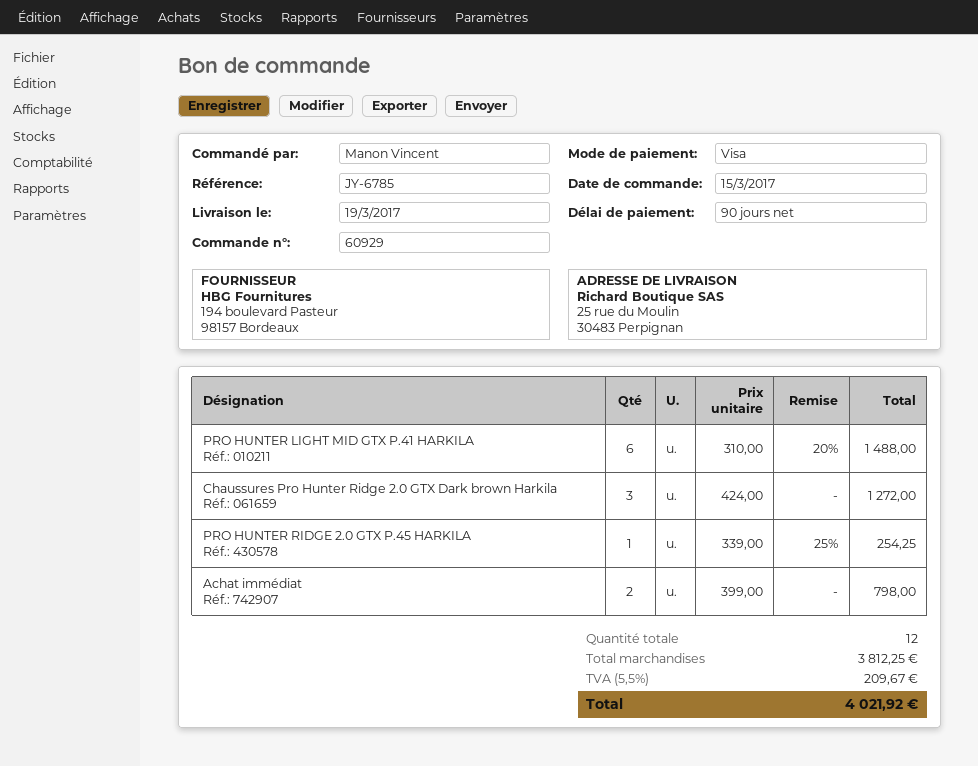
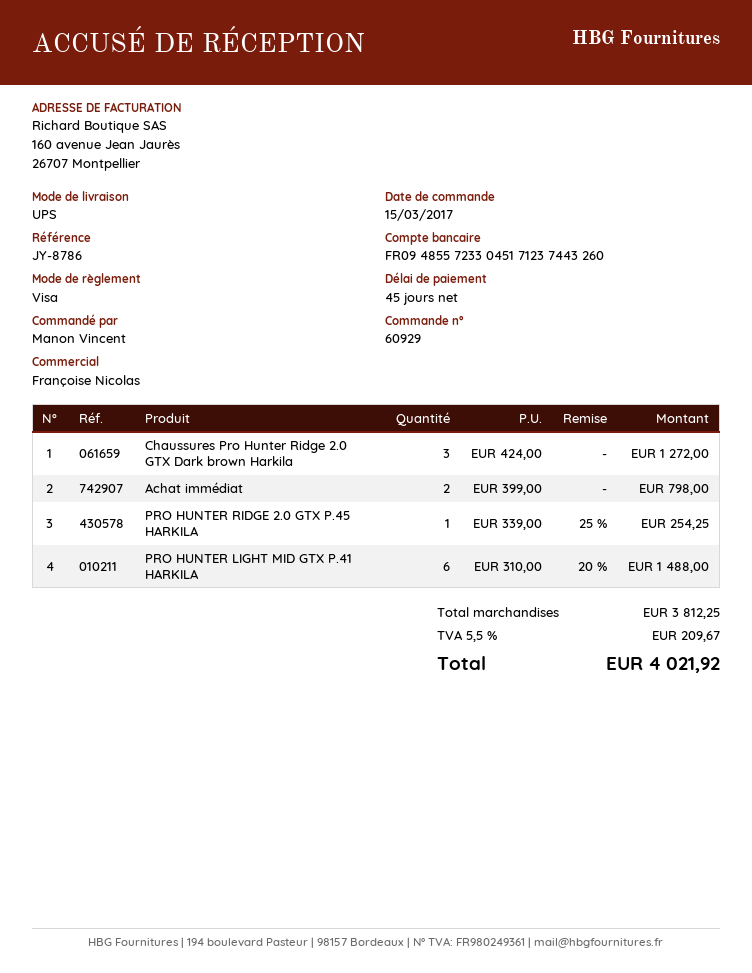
payment terms: 90 days -> 45 days
reference: JY-6785 -> JY-8786

